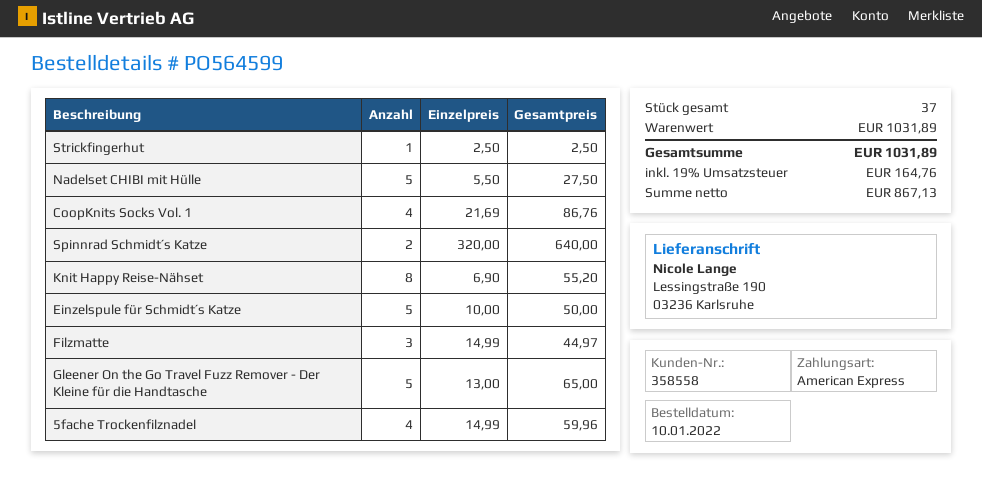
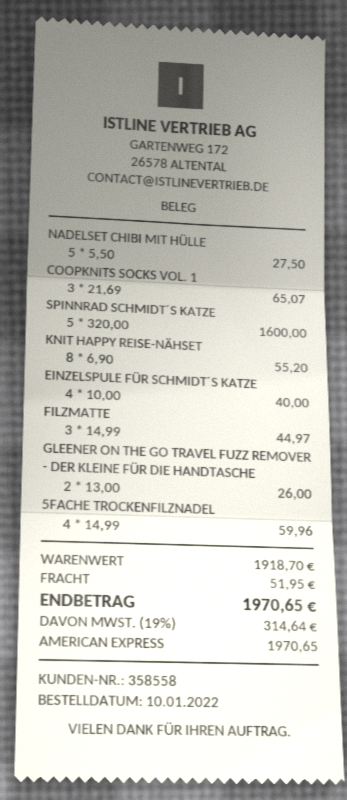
Strickfingerhut: 1 x 2.50 = 2.50 -> none
CoopKnits Socks Vol. 1: 4 x 21.69 = 86.76 -> 3 x 21.69 = 65.07
Spinnrad Schmidt´s Katze: 2 x 320.00 = 640.00 -> 5 x 320.00 = 1600.00
Einzelspule für Schmidt´s Katze: 5 x 10.00 = 50.00 -> 4 x 10.00 = 40.00
Gleener On the Go Travel Fuzz Remover - Der Kleine für die Handtasche: 5 x 13.00 = 65.00 -> 2 x 13.00 = 26.00
subtotal: 1031.89 -> 1918.70
shipping: none -> 51.95
tax: 19% = 164.76 -> 19% = 314.64
total: 1031.89 -> 1970.65

